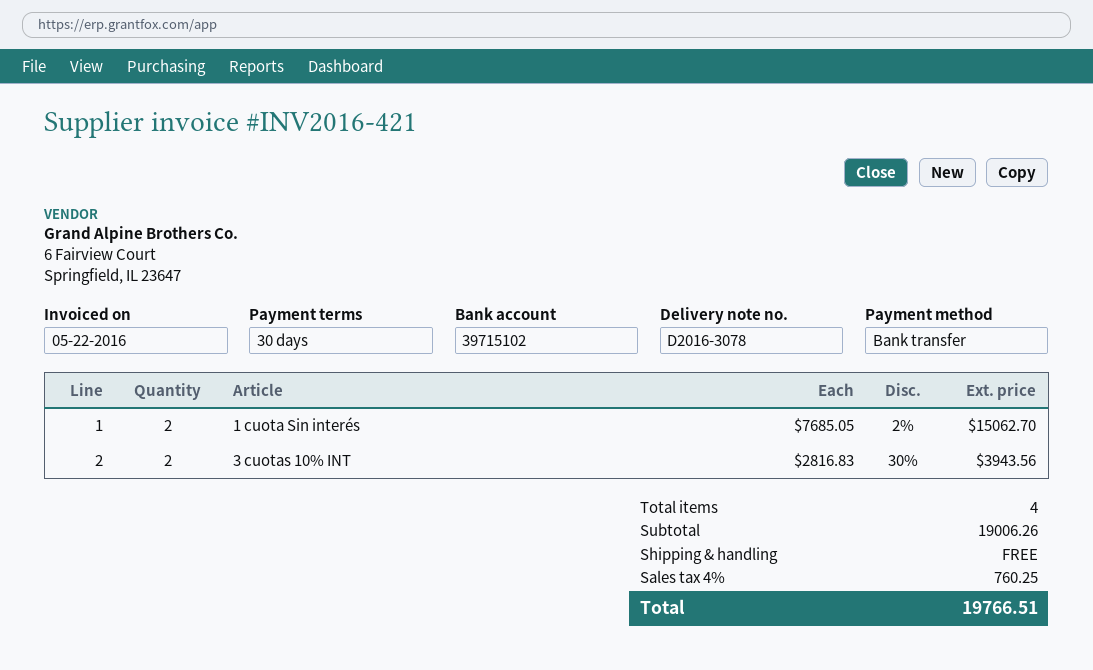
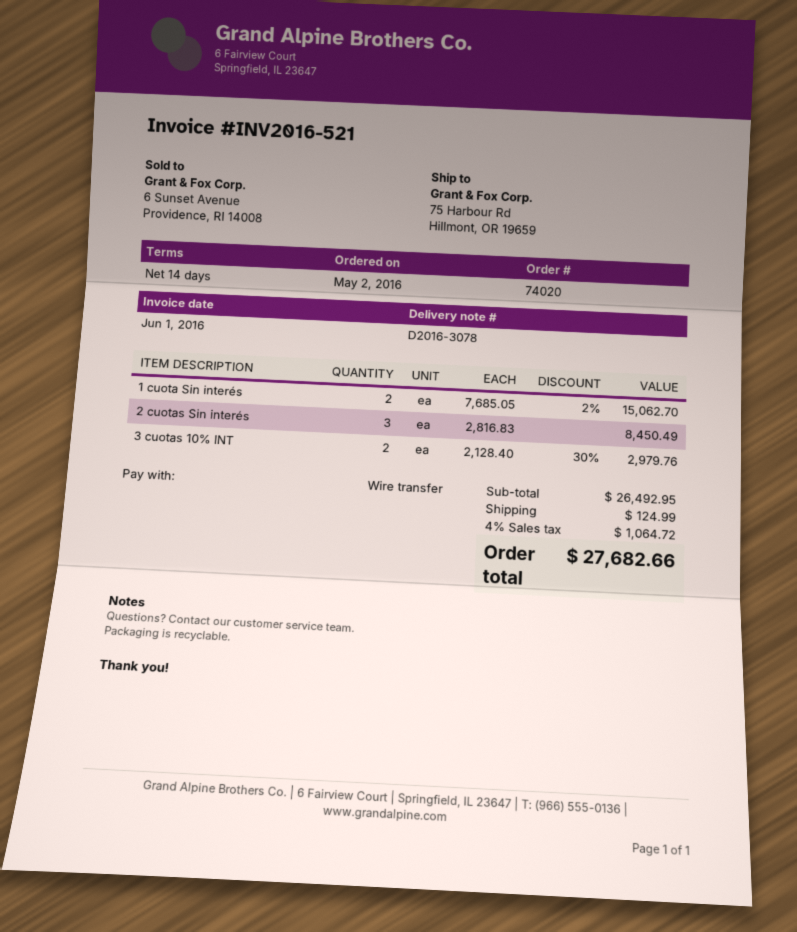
invoice number: INV2016-421 -> INV2016-521
invoice date: 2016-05-22 -> 2016-06-01
payment terms: 30 days -> 14 days
3 cuotas 10% INT: 2 x 2816.83 - 30% = 3943.56 -> 2 x 2128.40 - 30% = 2979.76
2 cuotas Sin interés: none -> 3 x 2816.83 = 8450.49
subtotal: 19006.26 -> 26492.95
shipping: 0.00 -> 124.99
tax: 4% = 760.25 -> 4% = 1064.72
total: 19766.51 -> 27682.66

